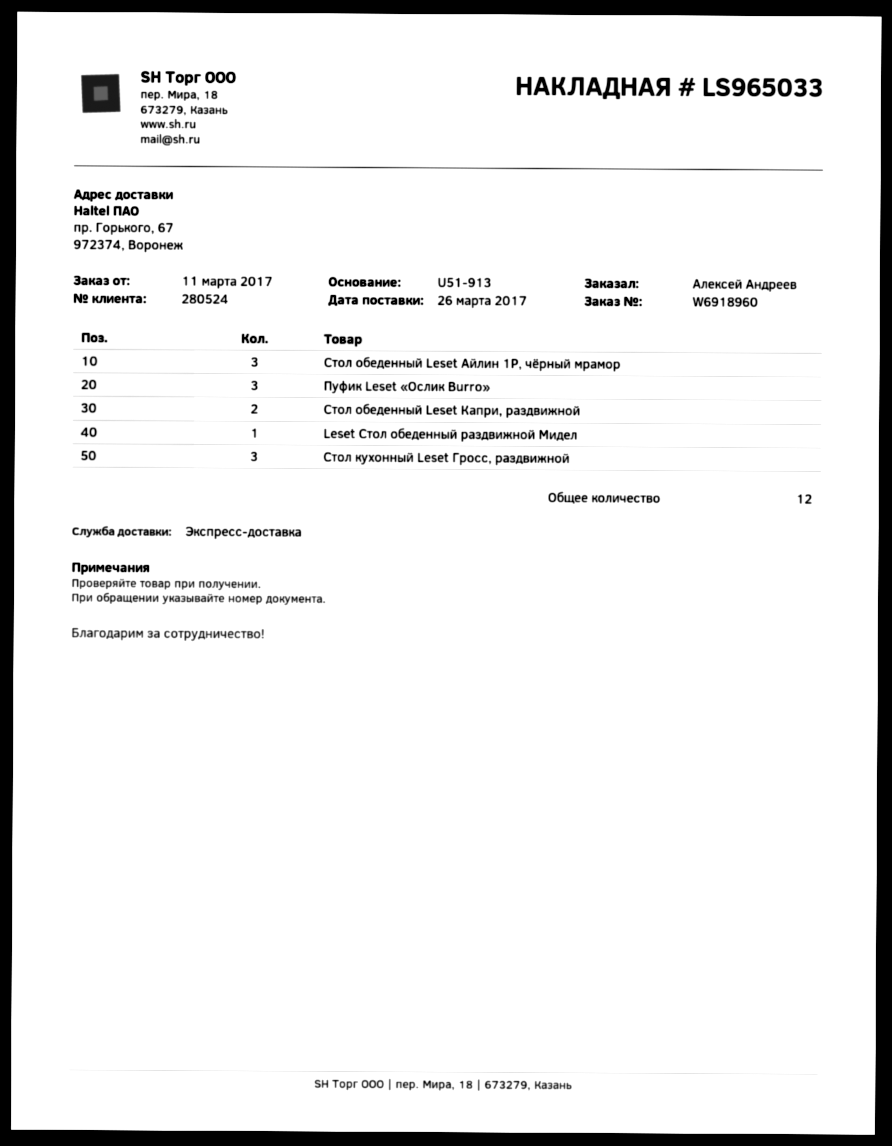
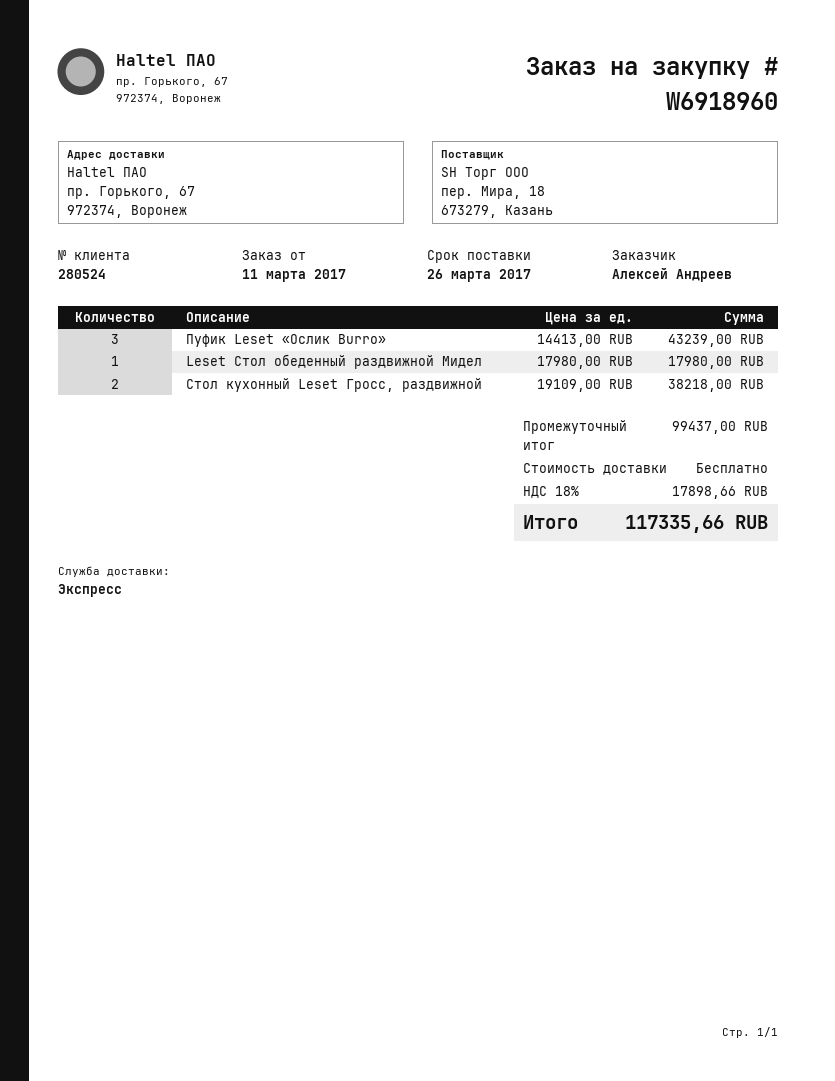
Стол обеденный Leset Айлин 1Р, чёрный мрамор: 3 -> none
Стол обеденный Leset Капри, раздвижной: 2 -> none
Стол кухонный Leset Гросс, раздвижной: 3 -> 2

